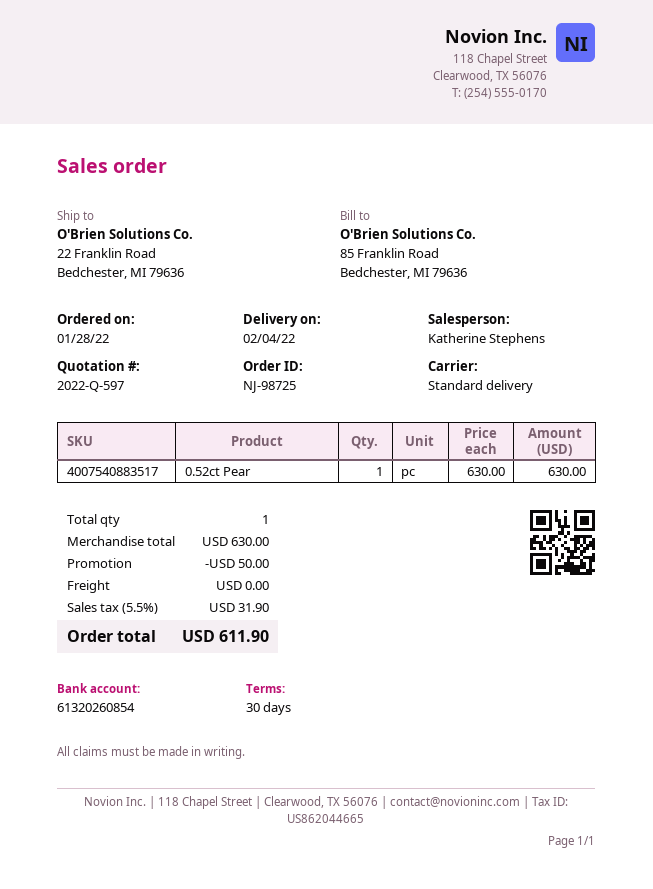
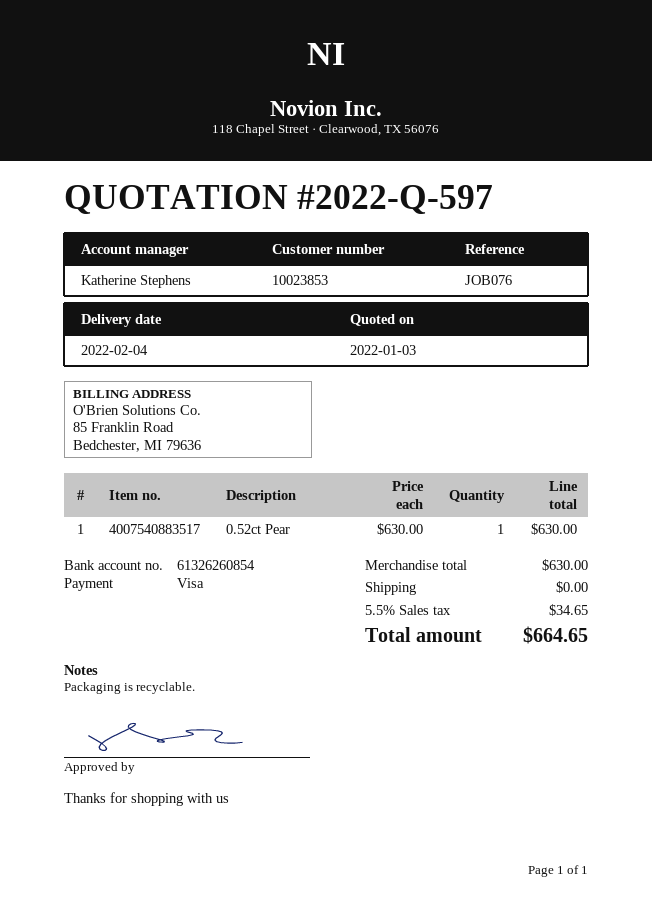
bank account: 61320260854 -> 61326260854
discount: 50.00 -> none
tax: 5.5% = 31.90 -> 5.5% = 34.65
total: 611.90 -> 664.65

